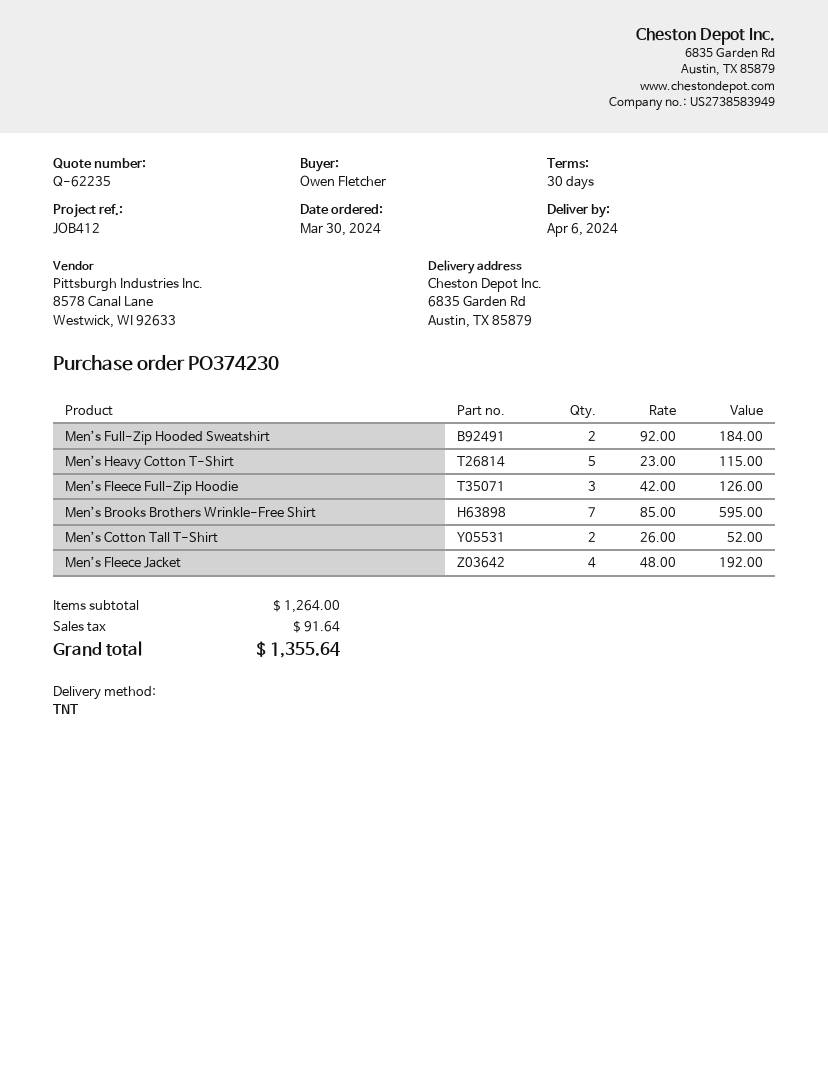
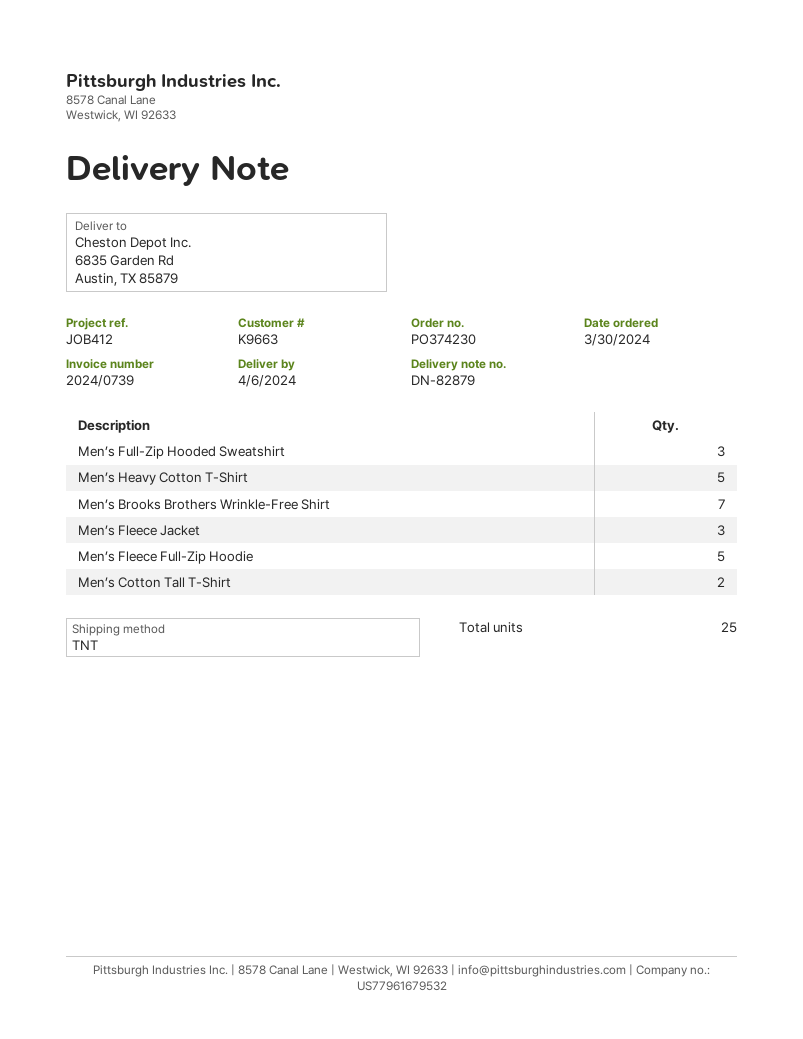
Men’s Full-Zip Hooded Sweatshirt: 2 -> 3
Men’s Fleece Full-Zip Hoodie: 3 -> 5
Men’s Fleece Jacket: 4 -> 3

